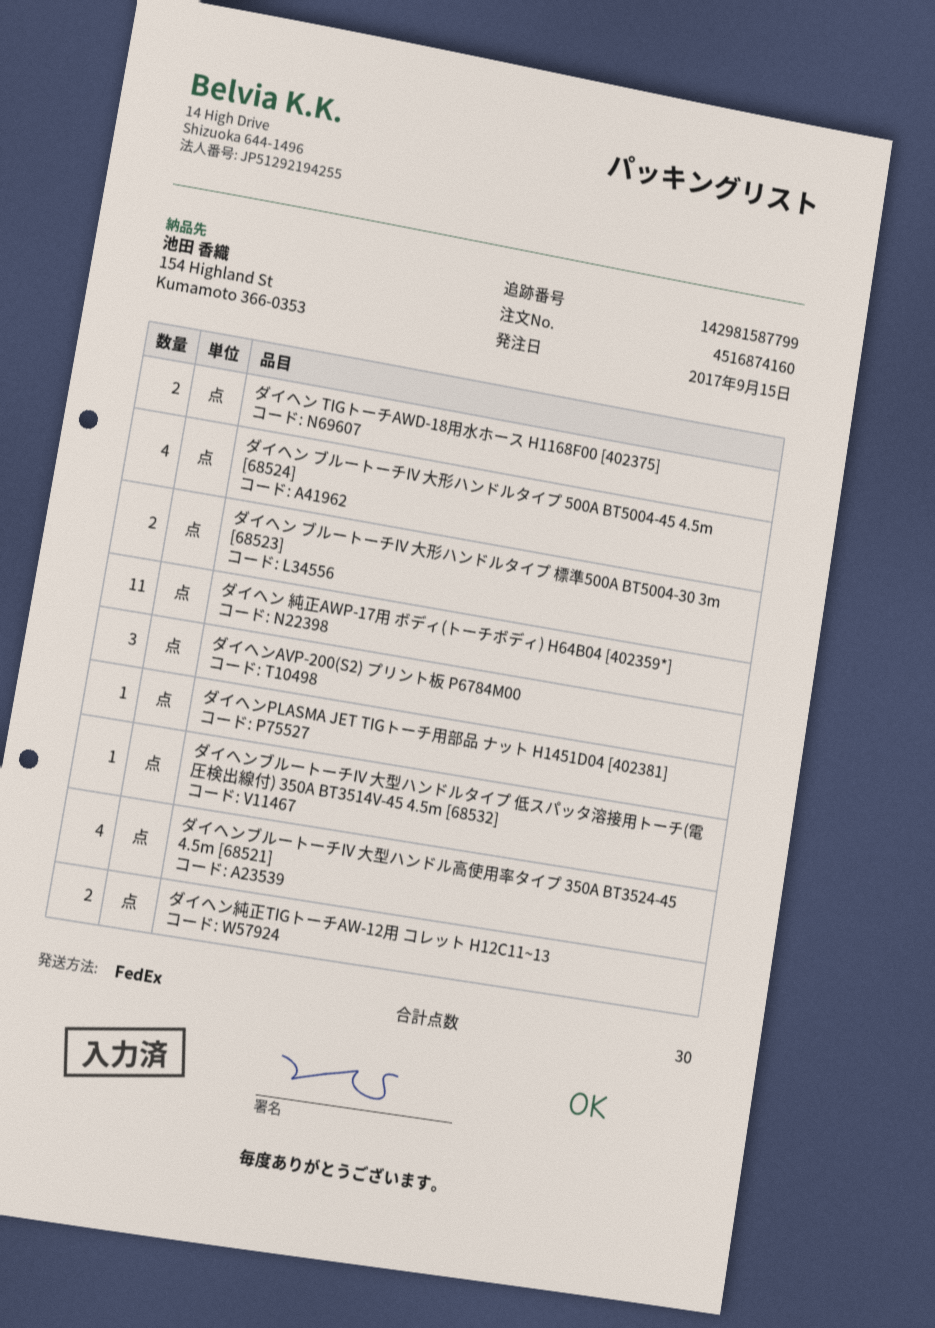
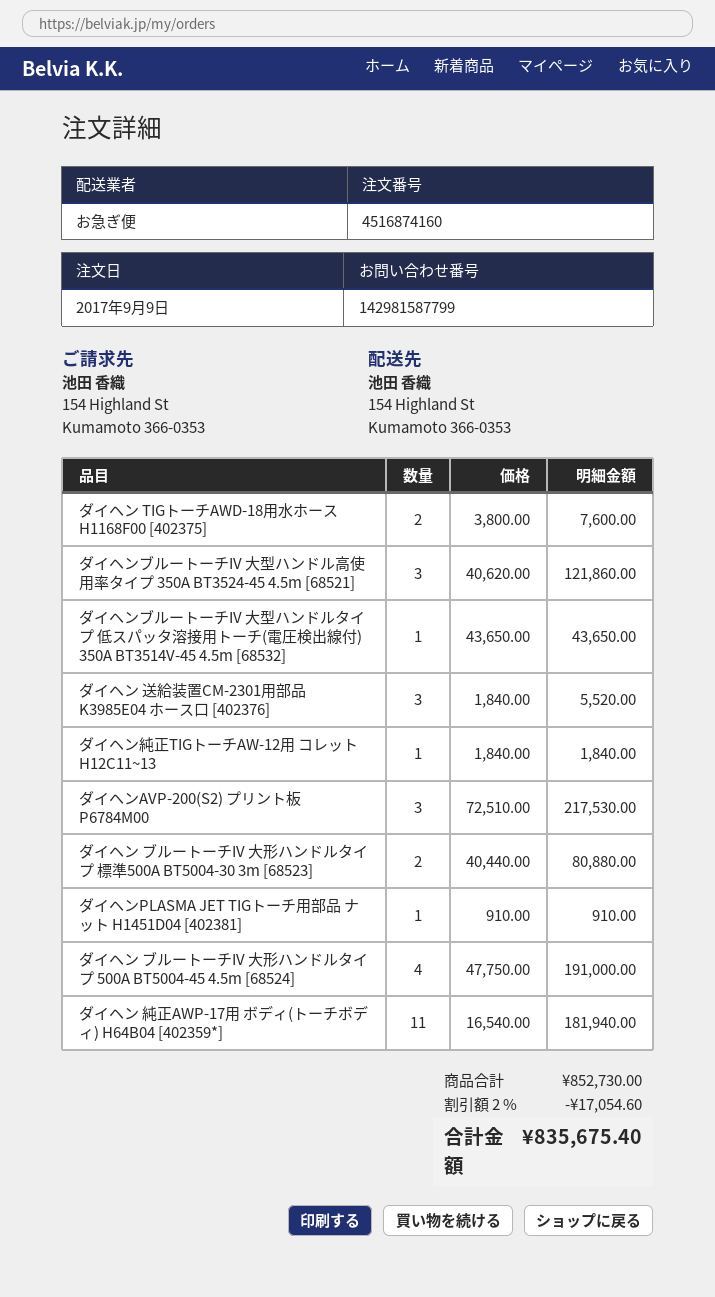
order date: 2017-09-15 -> 2017-09-09
shipping method: FedEx -> express
ダイヘンブルートーチIV 大型ハンドル高使用率タイプ 350A BT3524-45 4.5m [68521]: 4 -> 3
ダイヘン純正TIGトーチAW-12用 コレット H12C11~13: 2 -> 1
ダイヘン 送給装置CM-2301用部品 K3985E04 ホース口 [402376]: none -> 3

